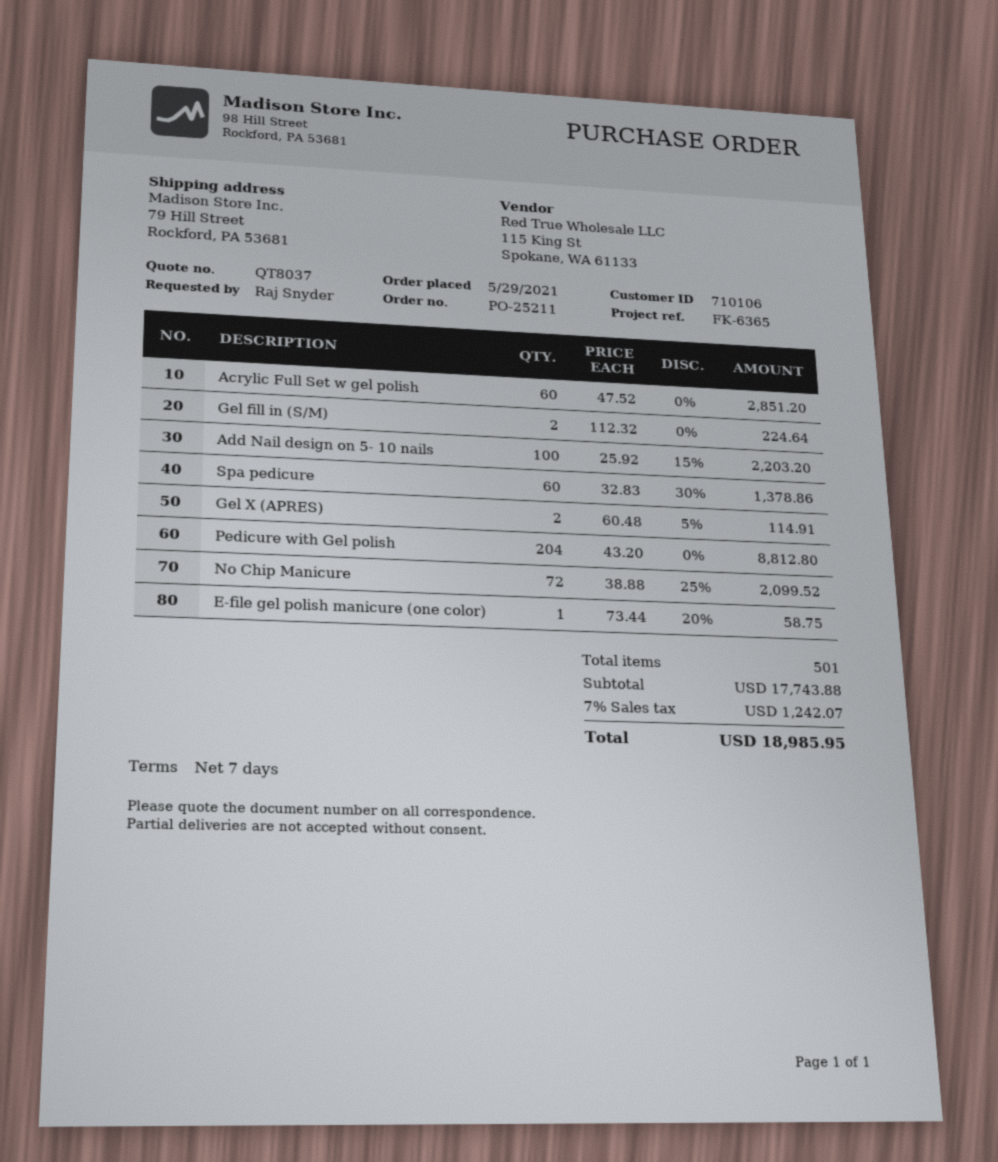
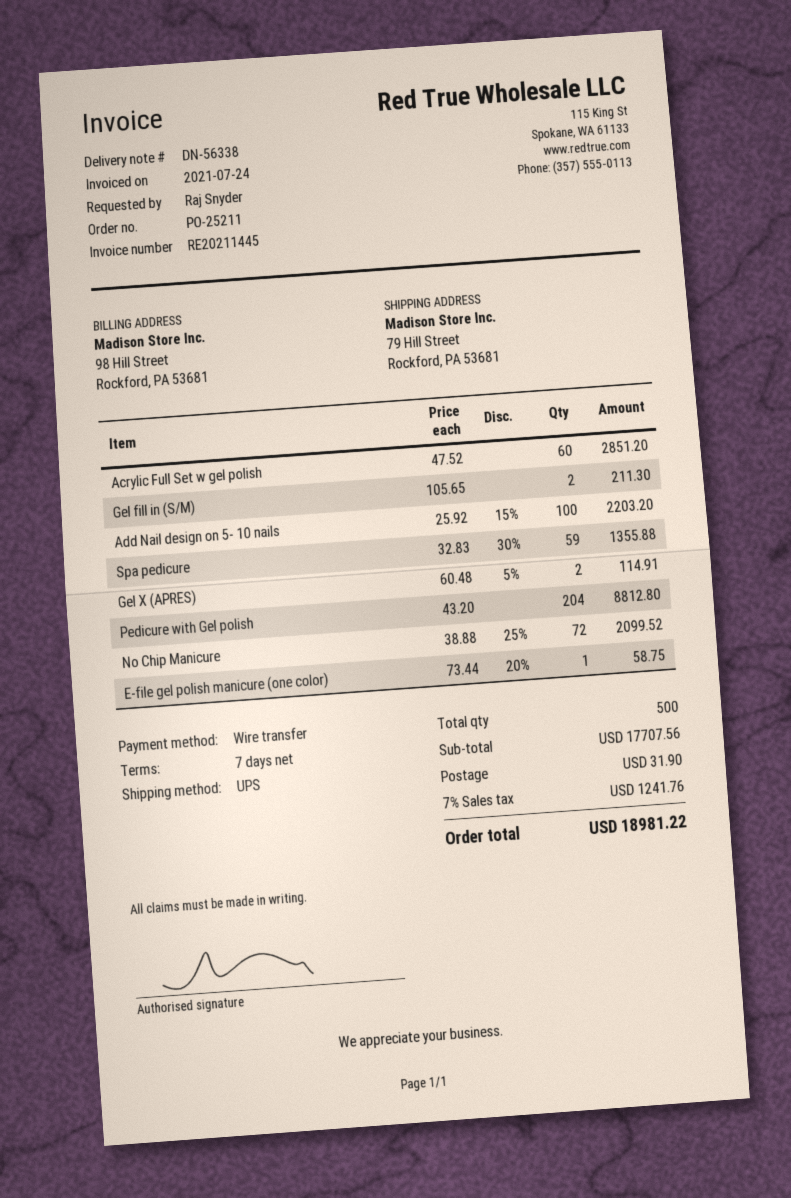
Gel fill in (S/M): 2 x 112.32 = 224.64 -> 2 x 105.65 = 211.30
Spa pedicure: 60 x 32.83 - 30% = 1378.86 -> 59 x 32.83 - 30% = 1355.88
total quantity: 501 -> 500
subtotal: 17743.88 -> 17707.56
shipping: none -> 31.90
tax: 7% = 1242.07 -> 7% = 1241.76
total: 18985.95 -> 18981.22

